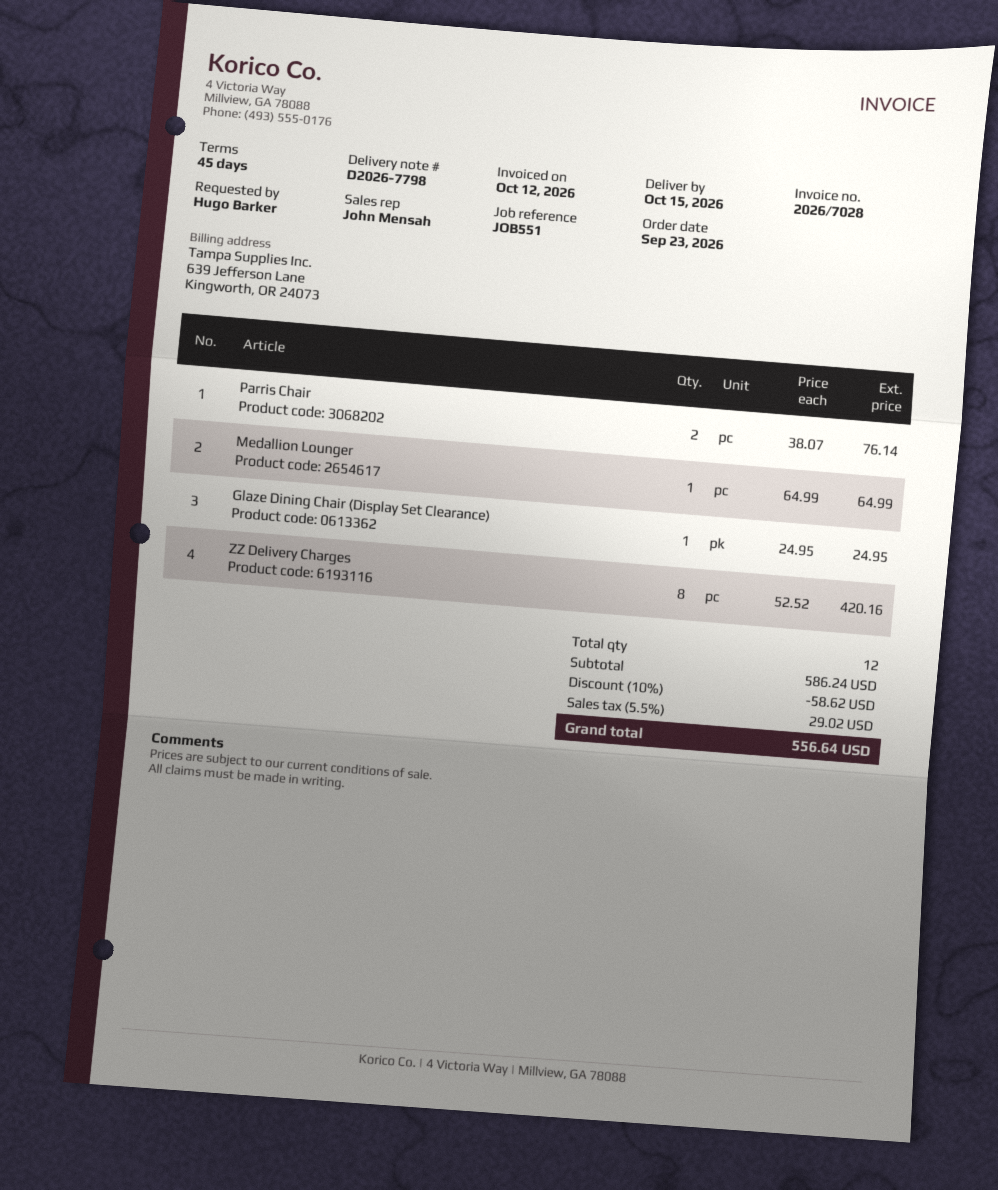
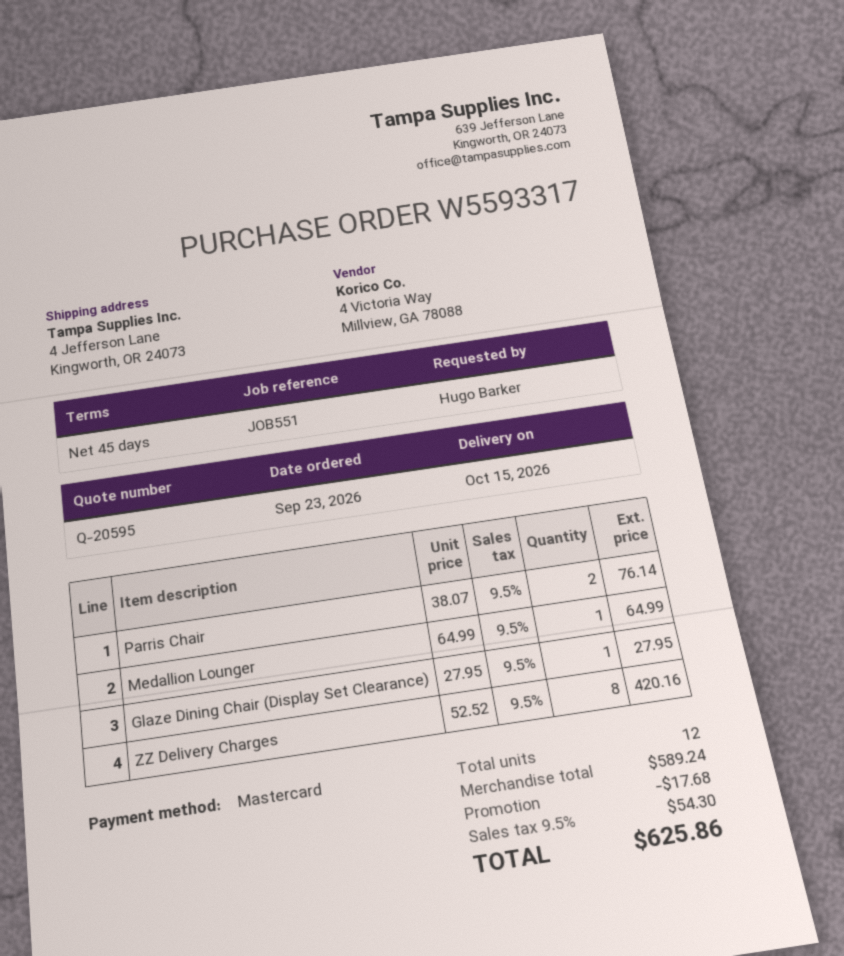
Glaze Dining Chair (Display Set Clearance): 1 x 24.95 = 24.95 -> 1 x 27.95 = 27.95
subtotal: 586.24 -> 589.24
discount: 58.62 -> 17.68
tax: 5.5% = 29.02 -> 9.5% = 54.30
total: 556.64 -> 625.86

